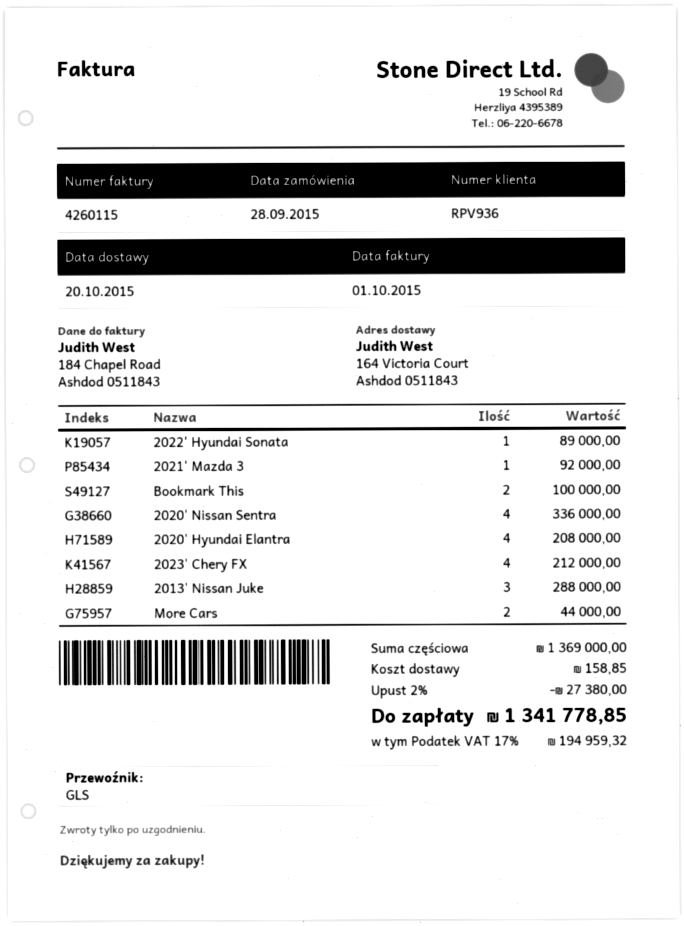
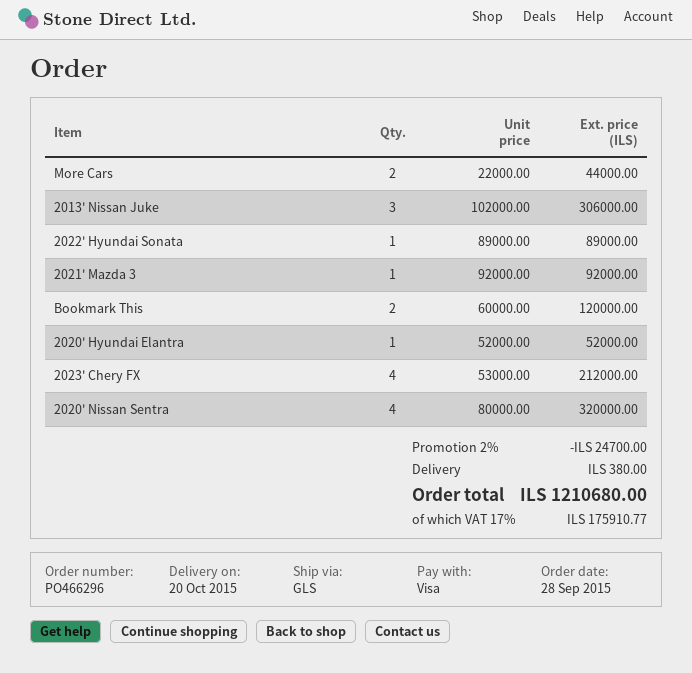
Bookmark This: 2 for 100000.00 -> 2 for 120000.00
2020' Nissan Sentra: 4 for 336000.00 -> 4 for 320000.00
2020' Hyundai Elantra: 4 for 208000.00 -> 1 for 52000.00
2013' Nissan Juke: 3 for 288000.00 -> 3 for 306000.00
discount: 2% = 27380.00 -> 2% = 24700.00
shipping: 158.85 -> 380.00
tax: 17% = 194959.32 -> 17% = 175910.77
total: 1341778.85 -> 1210680.00

